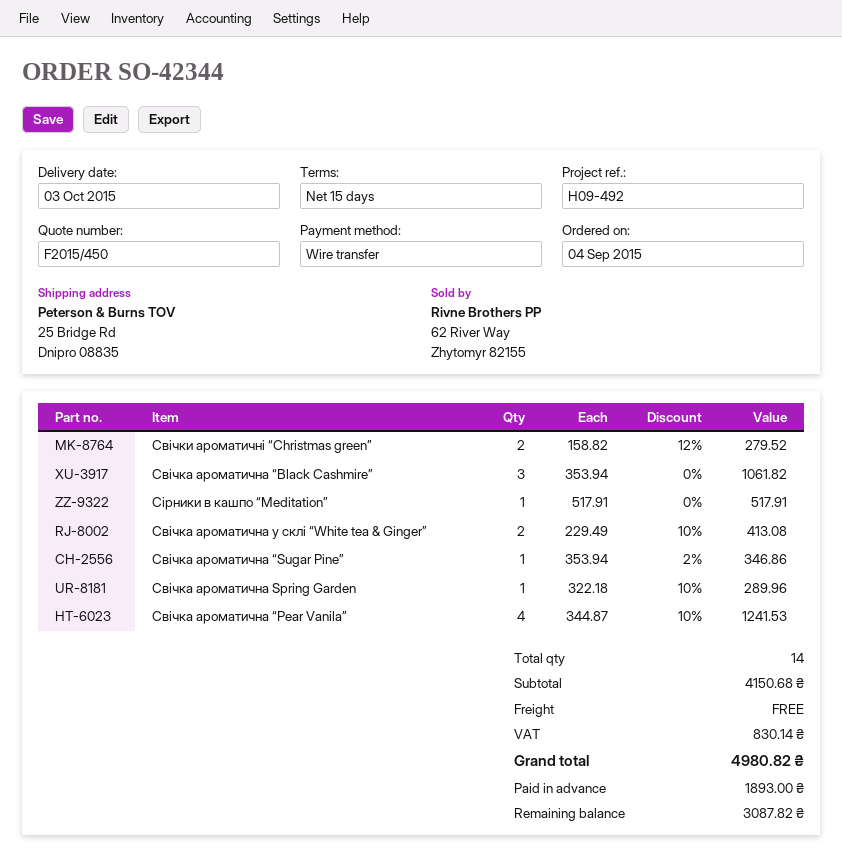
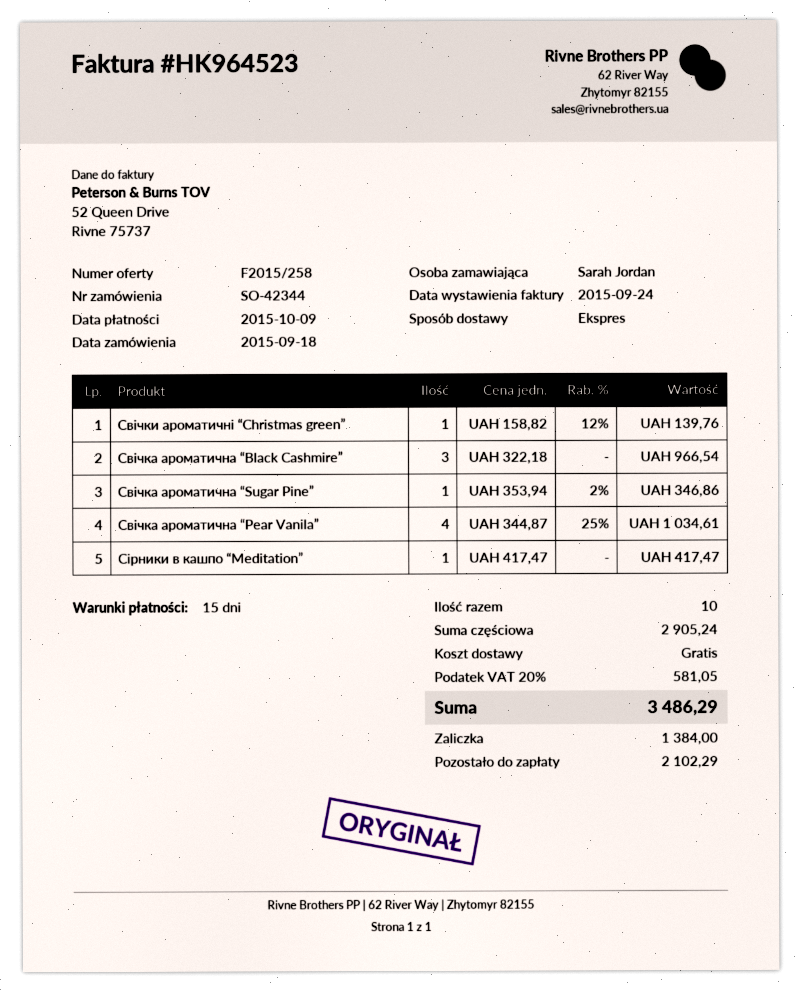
quote number: F2015/450 -> F2015/258
order date: 2015-09-04 -> 2015-09-18
Свічки ароматичні “Christmas green”: 2 x 158.82 - 12% = 279.52 -> 1 x 158.82 - 12% = 139.76
Свічка ароматична “Black Cashmire”: 3 x 353.94 = 1061.82 -> 3 x 322.18 = 966.54
Сірники в кашпо “Meditation”: 1 x 517.91 = 517.91 -> 1 x 417.47 = 417.47
Свічка ароматична у склі “White tea & Ginger”: 2 x 229.49 - 10% = 413.08 -> none
Свічка ароматична Spring Garden: 1 x 322.18 - 10% = 289.96 -> none
Свічка ароматична “Pear Vanila”: 4 x 344.87 - 10% = 1241.53 -> 4 x 344.87 - 25% = 1034.61
total quantity: 14 -> 10
subtotal: 4150.68 -> 2905.24
tax: 830.14 -> 581.05
total: 4980.82 -> 3486.29
deposit: 1893.00 -> 1384.00
balance: 3087.82 -> 2102.29

